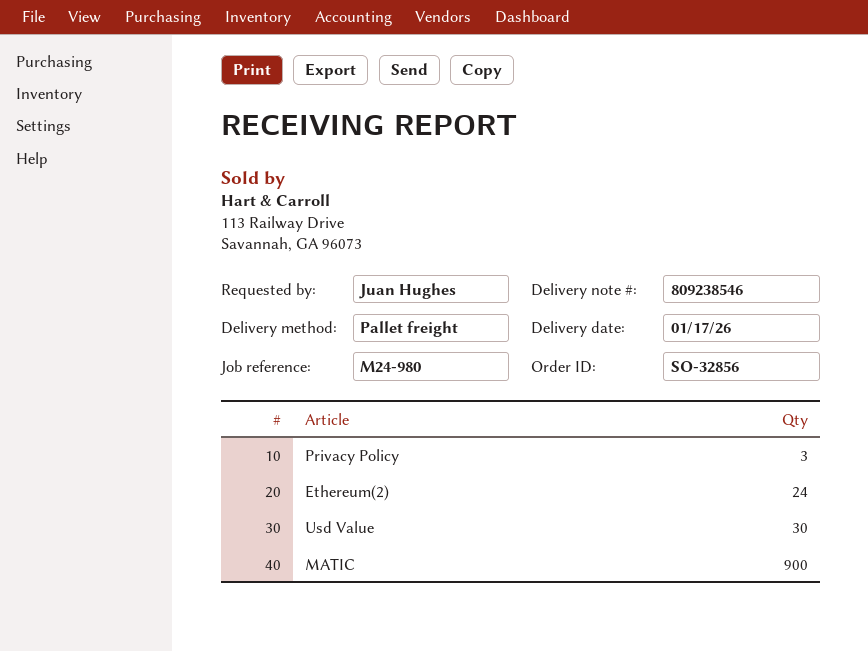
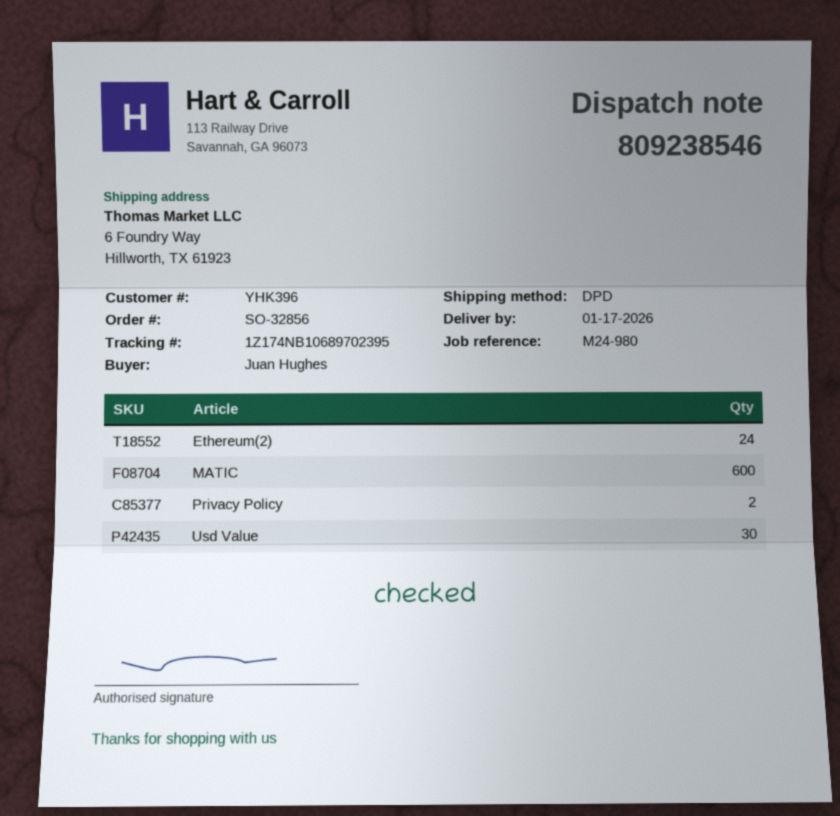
shipping method: pallet freight -> DPD
Privacy Policy: 3 -> 2
MATIC: 900 -> 600

